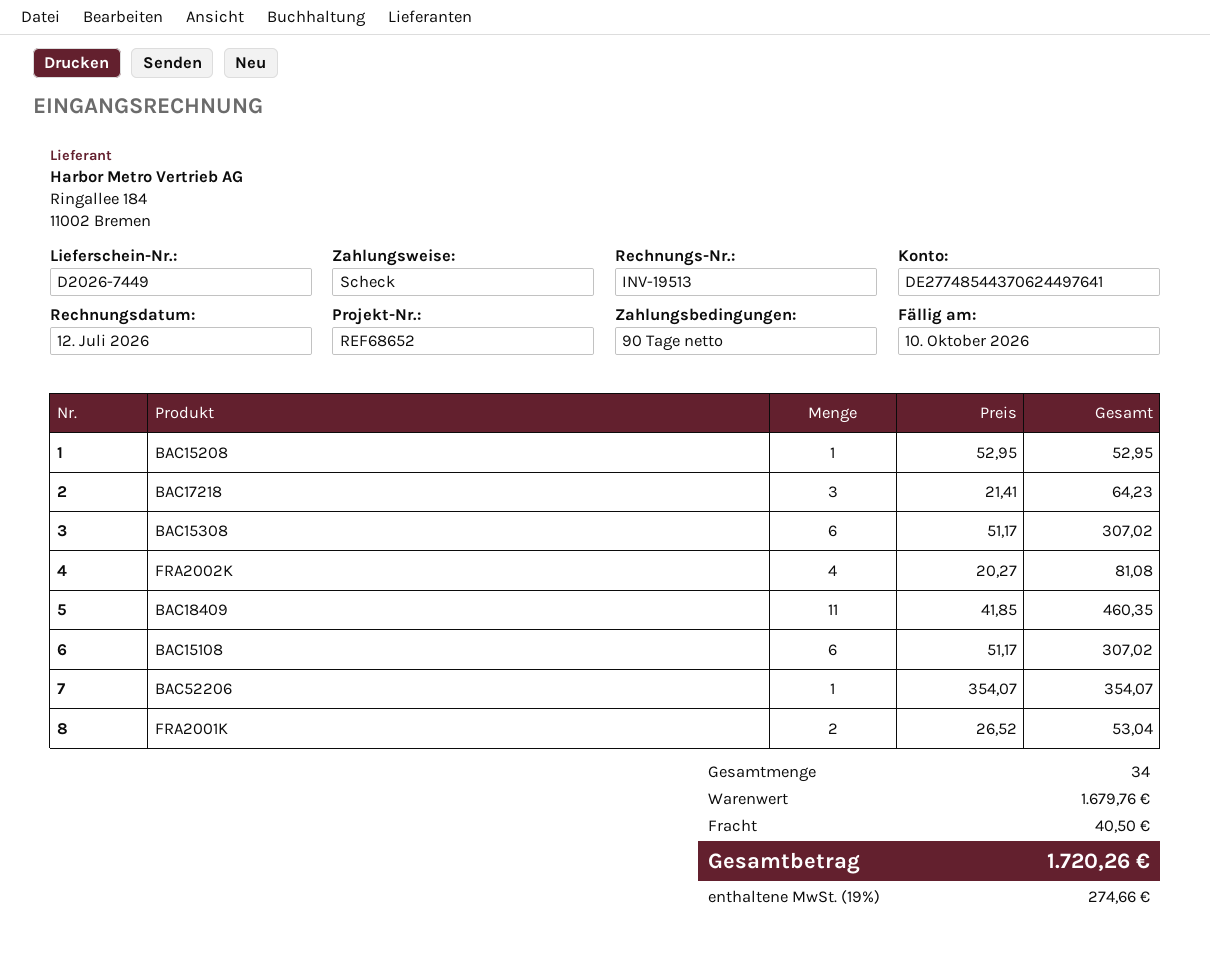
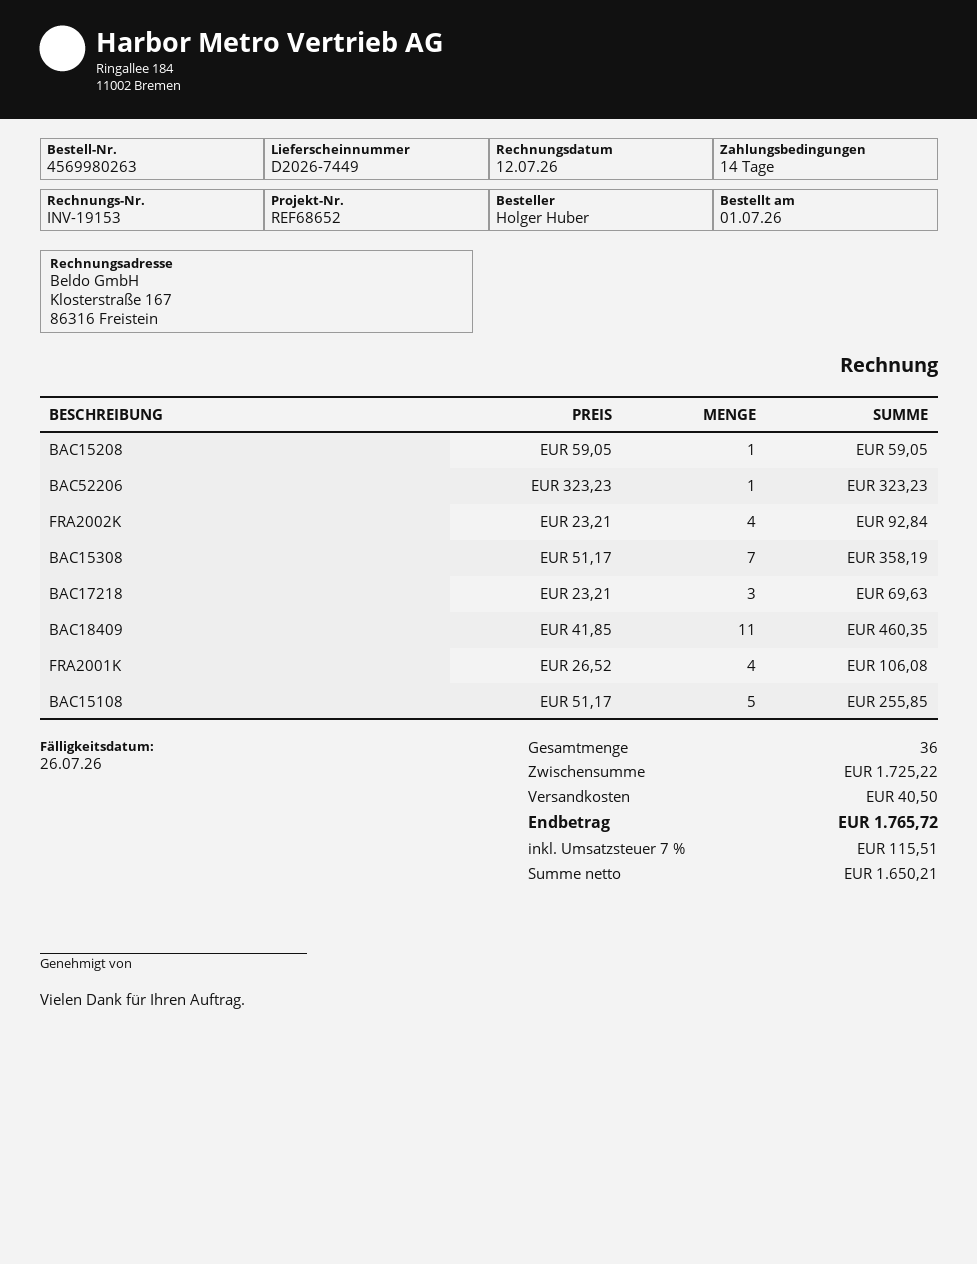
invoice number: INV-19513 -> INV-19153
payment terms: 90 days -> 14 days
due date: 2026-10-10 -> 2026-07-26
BAC15208: 1 x 52.95 = 52.95 -> 1 x 59.05 = 59.05
BAC17218: 3 x 21.41 = 64.23 -> 3 x 23.21 = 69.63
BAC15308: 6 x 51.17 = 307.02 -> 7 x 51.17 = 358.19
FRA2002K: 4 x 20.27 = 81.08 -> 4 x 23.21 = 92.84
BAC15108: 6 x 51.17 = 307.02 -> 5 x 51.17 = 255.85
BAC52206: 1 x 354.07 = 354.07 -> 1 x 323.23 = 323.23
FRA2001K: 2 x 26.52 = 53.04 -> 4 x 26.52 = 106.08
total quantity: 34 -> 36
subtotal: 1679.76 -> 1725.22
tax: 19% = 274.66 -> 7% = 115.51
total: 1720.26 -> 1765.72

